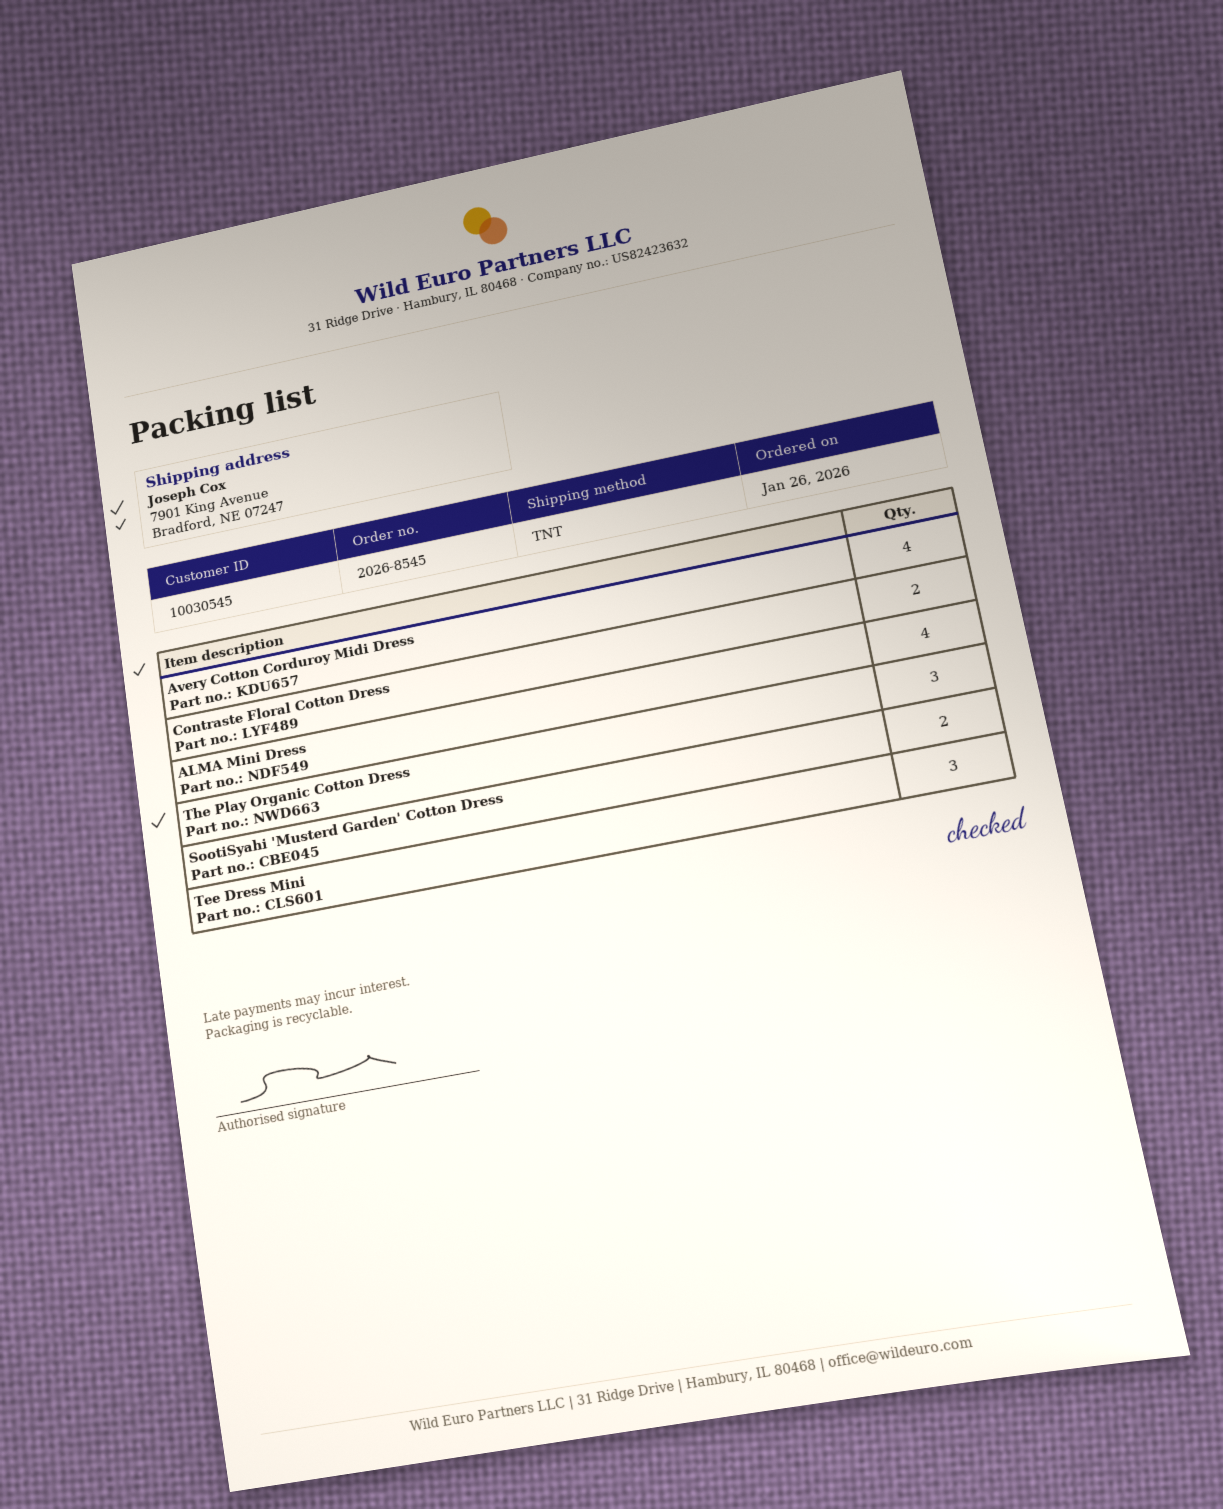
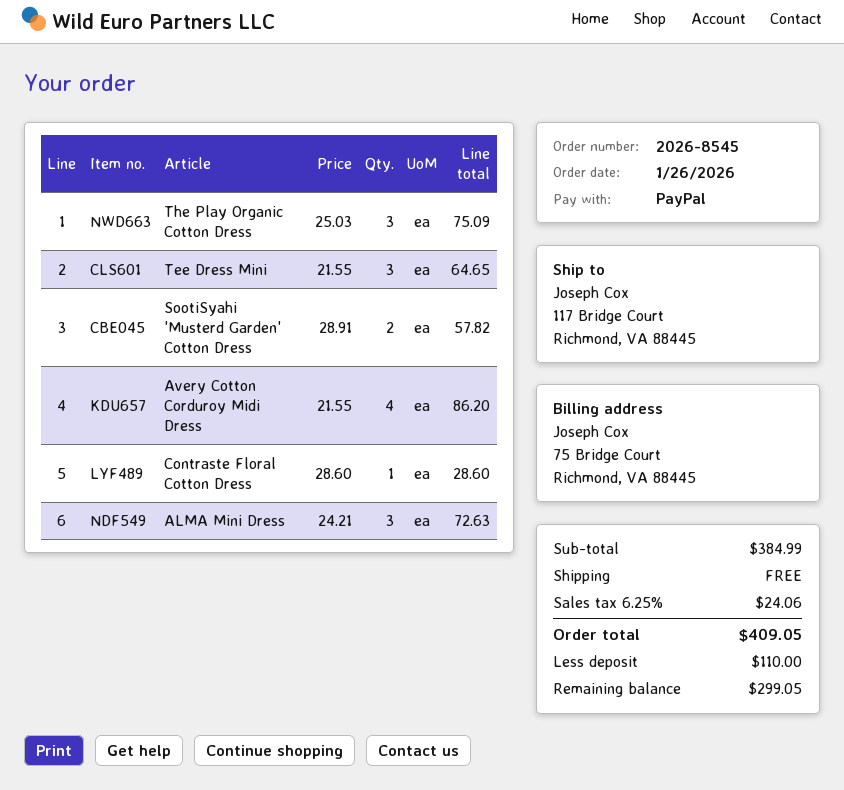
ship to: 7901 King Avenue, Bradford, NE 07247 -> 117 Bridge Court, Richmond, VA 88445
Contraste Floral Cotton Dress: 2 -> 1
ALMA Mini Dress: 4 -> 3

